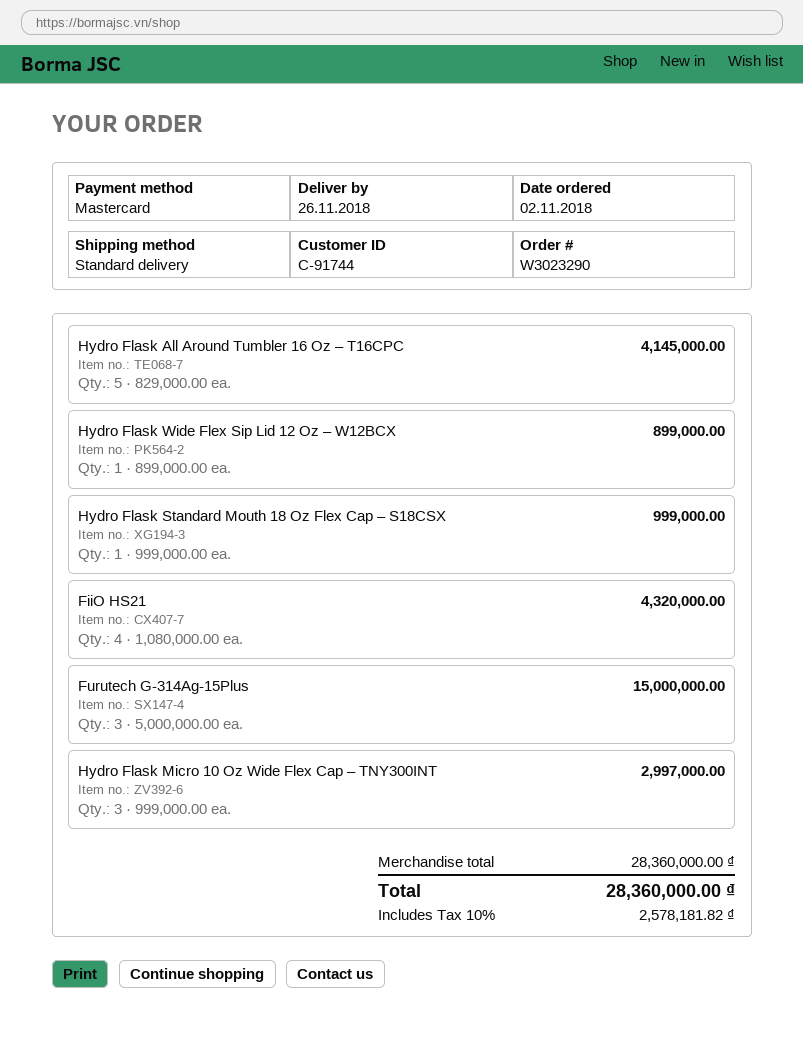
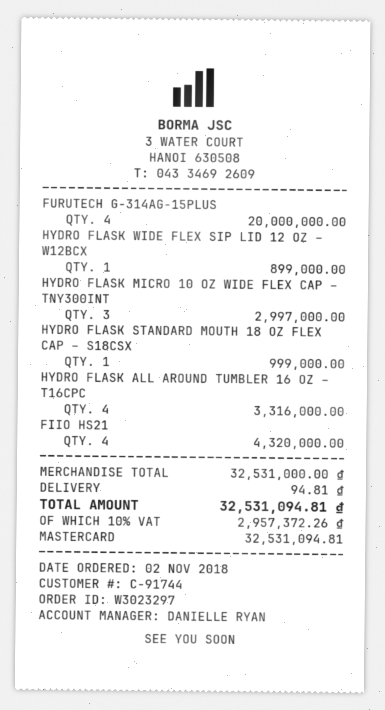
order number: W3023290 -> W3023297
Hydro Flask All Around Tumbler 16 Oz – T16CPC: 5 for 4145000.00 -> 4 for 3316000.00
Furutech G-314Ag-15Plus: 3 for 15000000.00 -> 4 for 20000000.00
subtotal: 28360000.00 -> 32531000.00
shipping: none -> 94.81
tax: 10% = 2578181.82 -> 10% = 2957372.26
total: 28360000.00 -> 32531094.81

